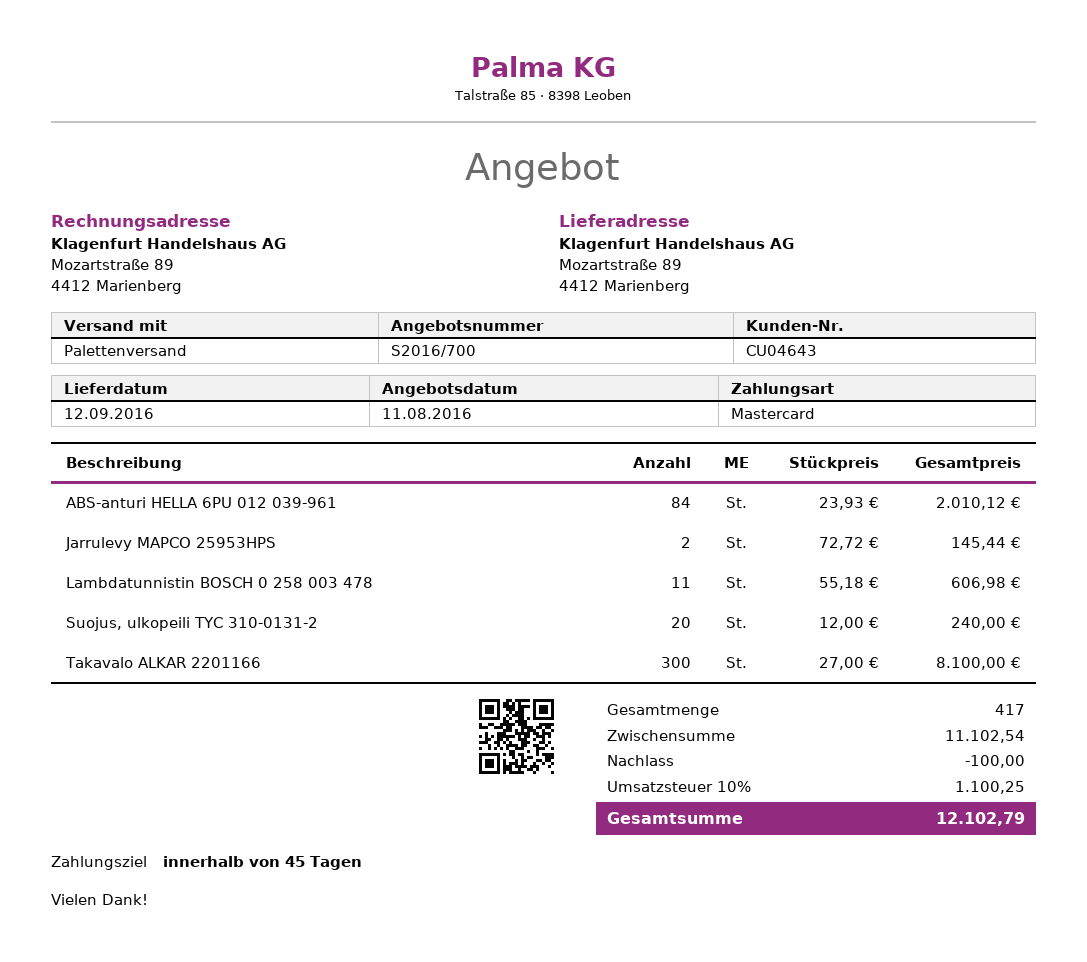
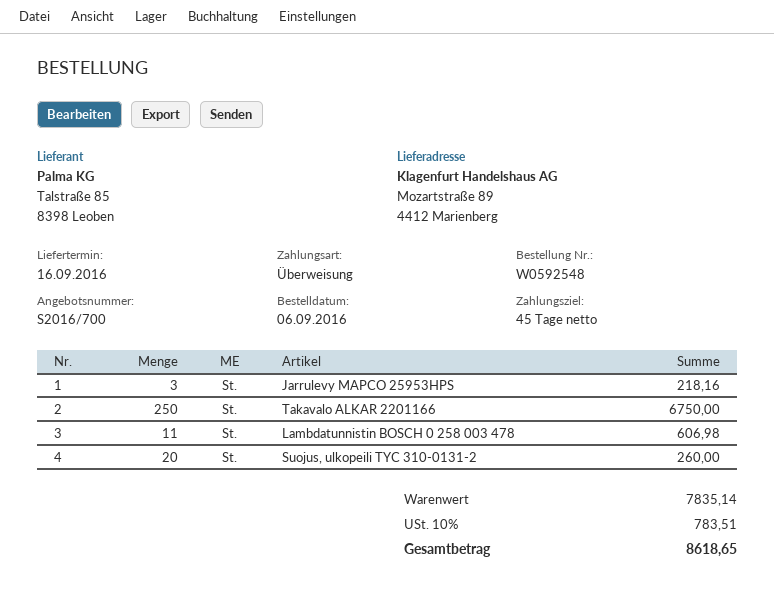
delivery date: 2016-09-12 -> 2016-09-16
payment method: Mastercard -> bank transfer
ABS-anturi HELLA 6PU 012 039-961: 84 for 2010.12 -> none
Jarrulevy MAPCO 25953HPS: 2 for 145.44 -> 3 for 218.16
Suojus, ulkopeili TYC 310-0131-2: 20 for 240.00 -> 20 for 260.00
Takavalo ALKAR 2201166: 300 for 8100.00 -> 250 for 6750.00
subtotal: 11102.54 -> 7835.14
discount: 100.00 -> none
tax: 10% = 1100.25 -> 10% = 783.51
total: 12102.79 -> 8618.65

